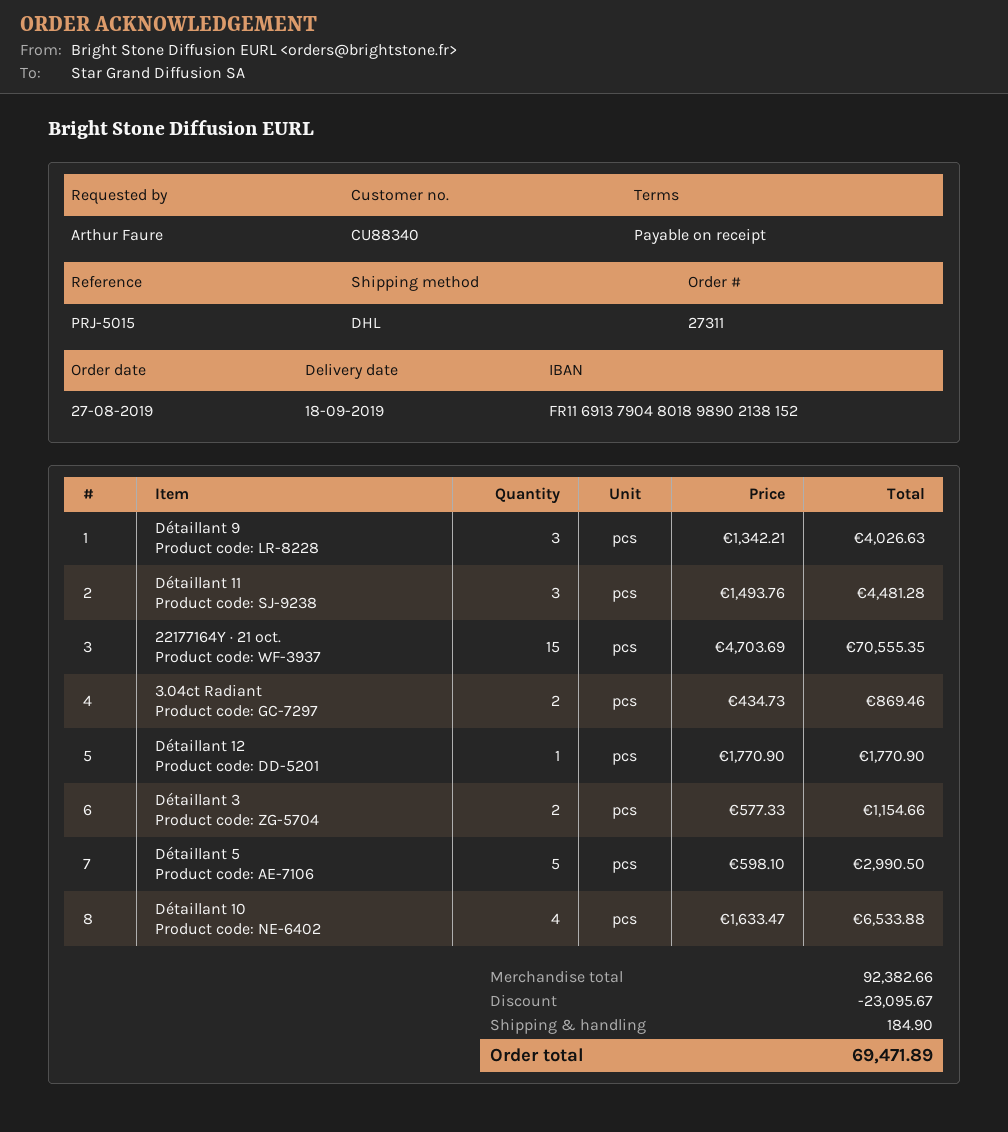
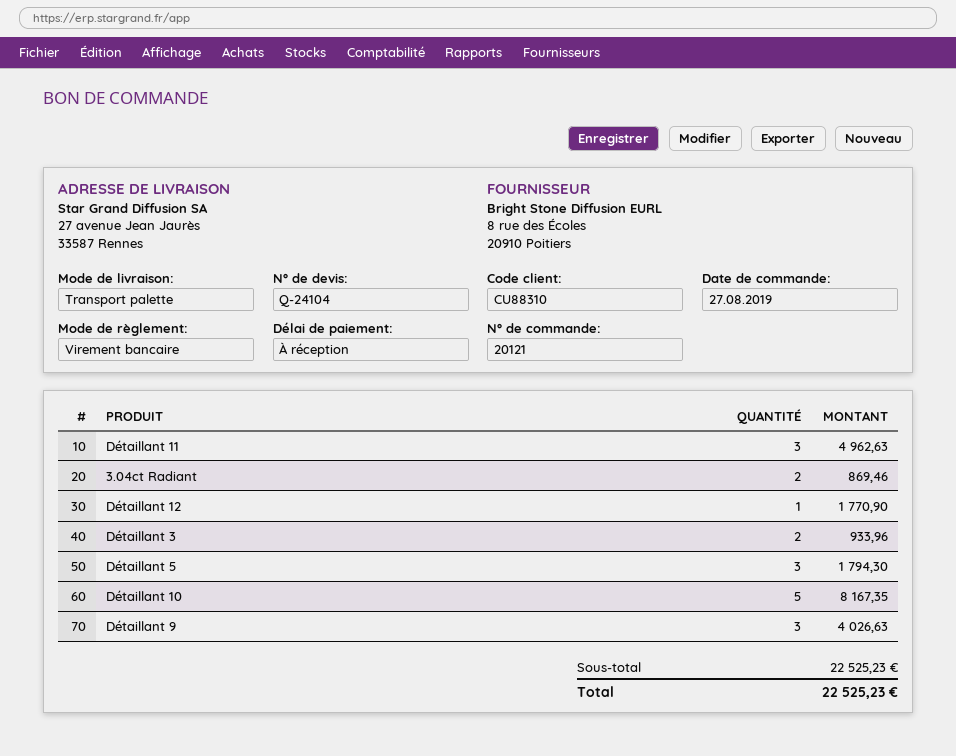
order number: 27311 -> 20121
customer number: CU88340 -> CU88310
shipping method: DHL -> pallet freight
Détaillant 11: 3 for 4481.28 -> 3 for 4962.63
22177164Y · 21 oct.: 15 for 70555.35 -> none
Détaillant 3: 2 for 1154.66 -> 2 for 933.96
Détaillant 5: 5 for 2990.50 -> 3 for 1794.30
Détaillant 10: 4 for 6533.88 -> 5 for 8167.35
subtotal: 92382.66 -> 22525.23
discount: 23095.67 -> none
shipping: 184.90 -> none
total: 69471.89 -> 22525.23

